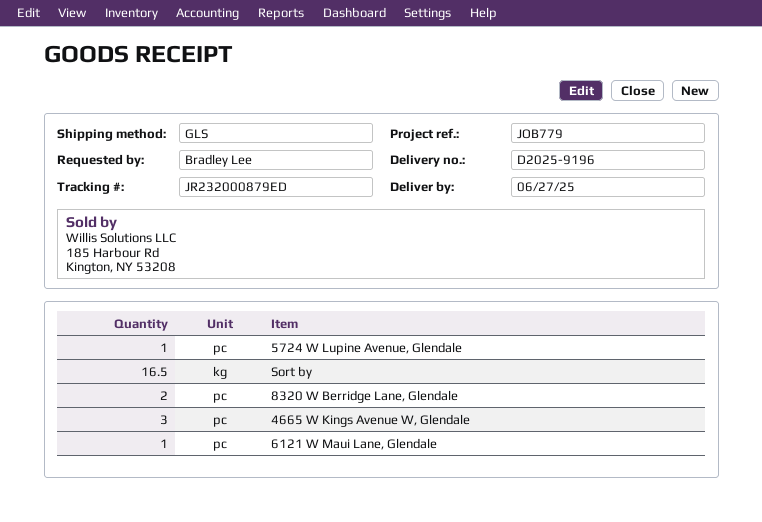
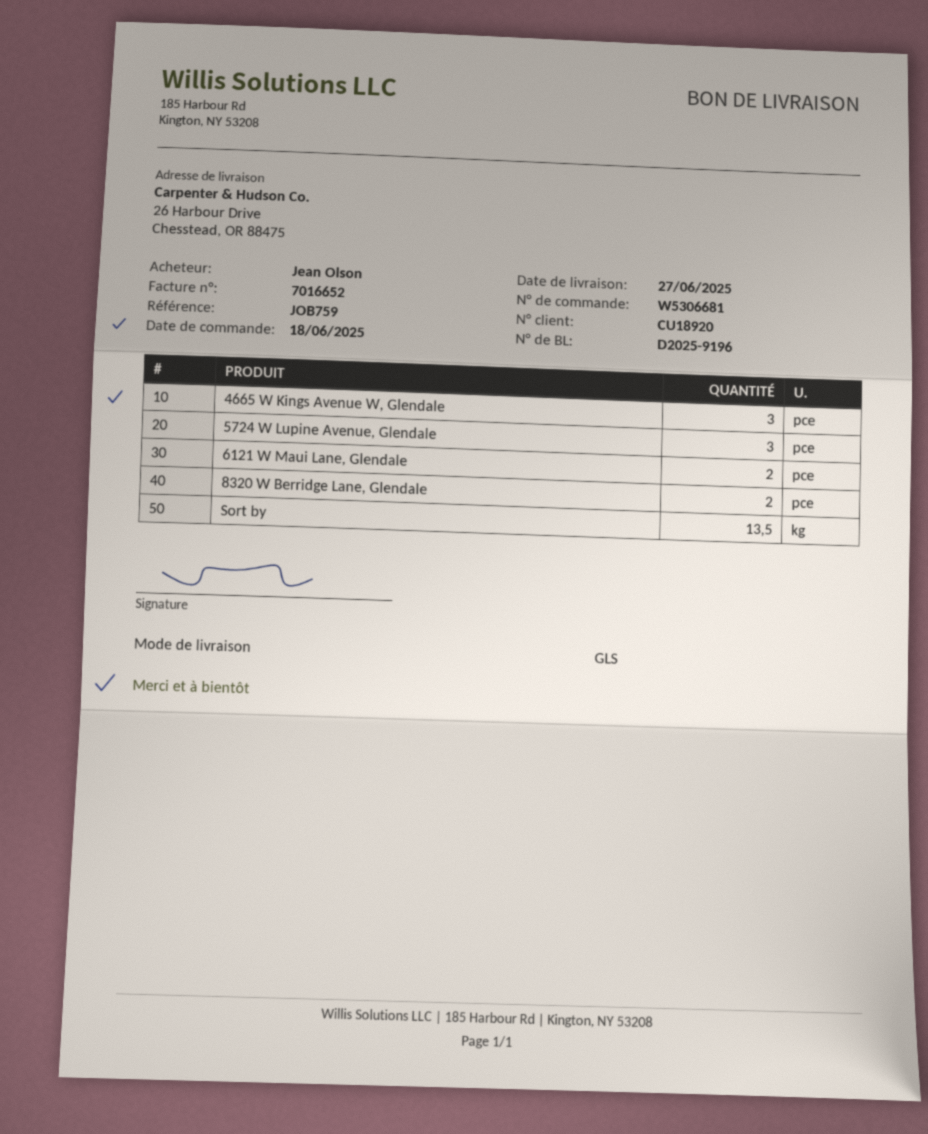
reference: JOB779 -> JOB759
ordered by: Bradley Lee -> Jean Olson
5724 W Lupine Avenue, Glendale: 1 -> 3
Sort by: 16.5 -> 13.5
6121 W Maui Lane, Glendale: 1 -> 2

